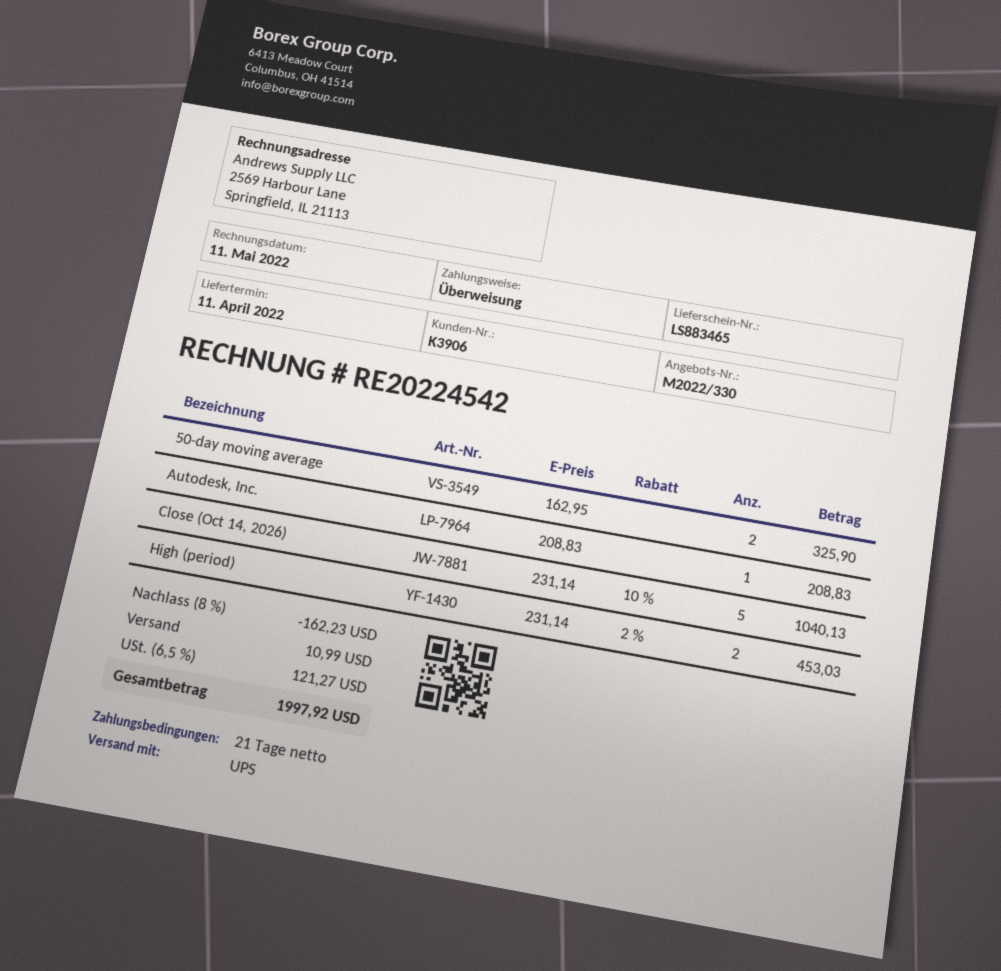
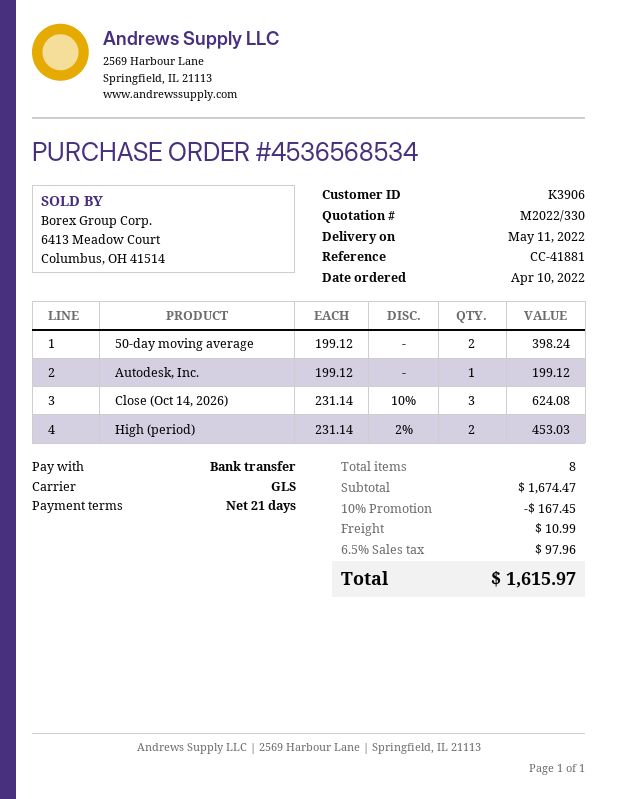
delivery date: 2022-04-11 -> 2022-05-11
shipping method: UPS -> GLS
50-day moving average: 2 x 162.95 = 325.90 -> 2 x 199.12 = 398.24
Autodesk, Inc.: 1 x 208.83 = 208.83 -> 1 x 199.12 = 199.12
Close (Oct 14, 2026): 5 x 231.14 - 10% = 1040.13 -> 3 x 231.14 - 10% = 624.08
discount: 8% = 162.23 -> 10% = 167.45
tax: 6.5% = 121.27 -> 6.5% = 97.96
total: 1997.92 -> 1615.97

